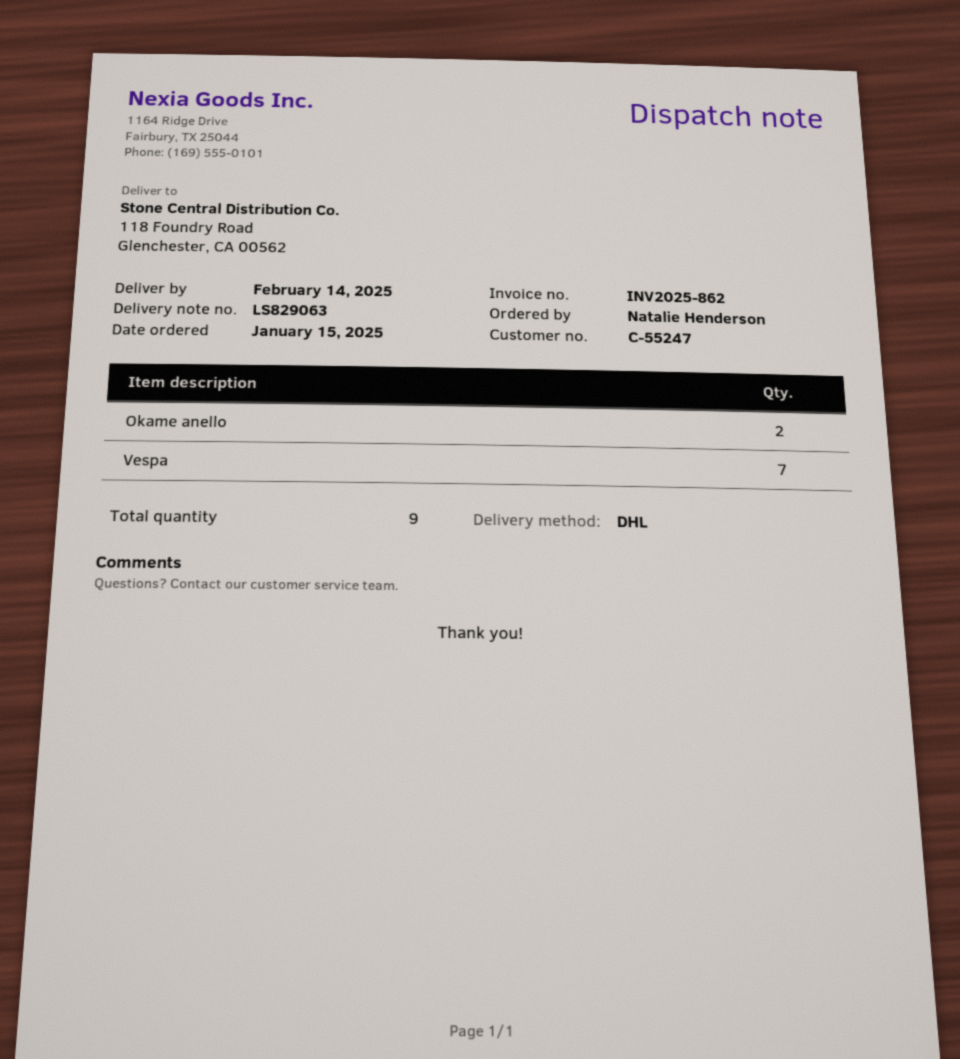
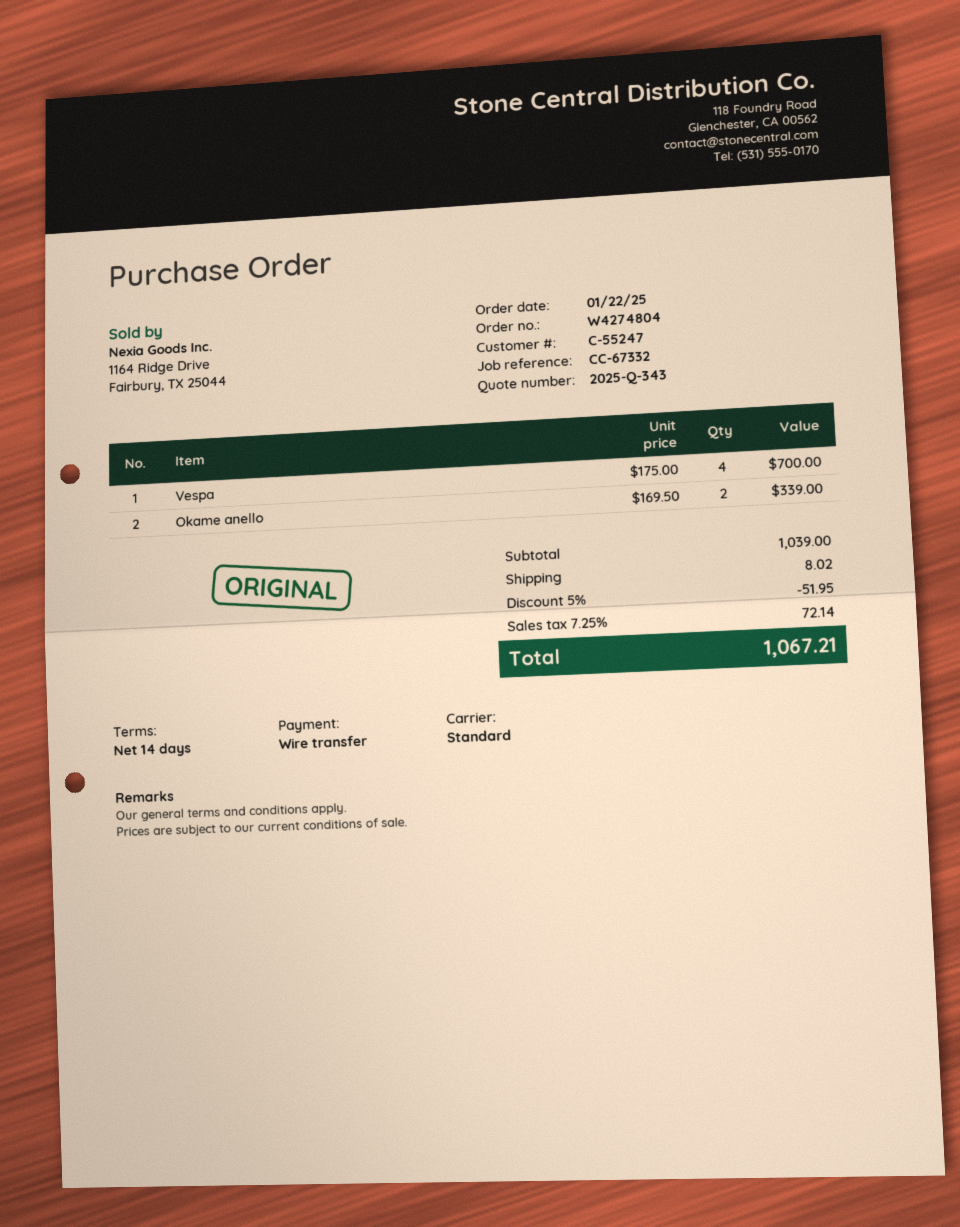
order date: 2025-01-15 -> 2025-01-22
shipping method: DHL -> standard
Vespa: 7 -> 4

